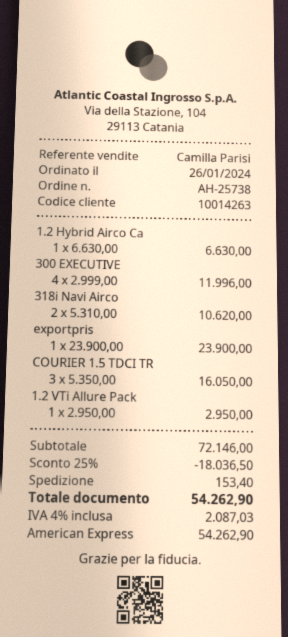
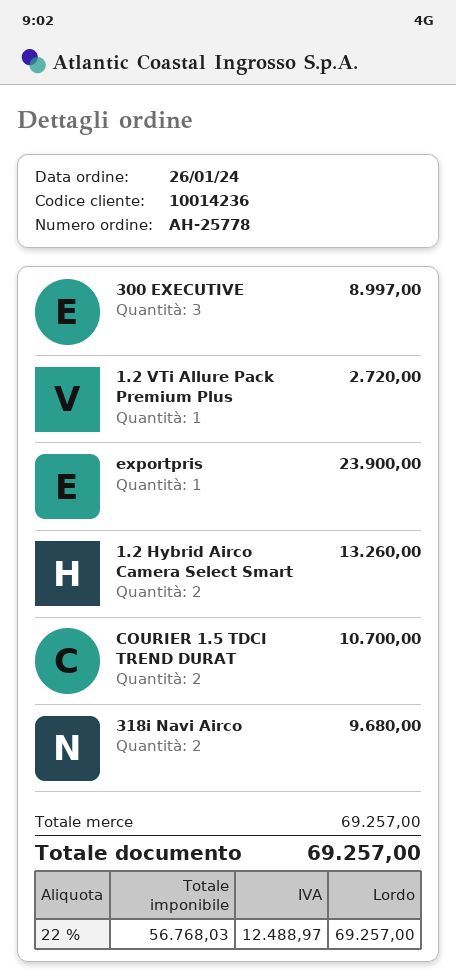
order number: AH-25738 -> AH-25778
customer number: 10014263 -> 10014236
1.2 Hybrid Airco Ca: 1 for 6630.00 -> 2 for 13260.00
300 EXECUTIVE: 4 for 11996.00 -> 3 for 8997.00
318i Navi Airco: 2 for 10620.00 -> 2 for 9680.00
COURIER 1.5 TDCI TR: 3 for 16050.00 -> 2 for 10700.00
1.2 VTi Allure Pack: 1 for 2950.00 -> 1 for 2720.00
subtotal: 72146.00 -> 69257.00
discount: 25% = 18036.50 -> none
shipping: 153.40 -> none
tax: 4% = 2087.03 -> 22% = 12488.97
total: 54262.90 -> 69257.00

